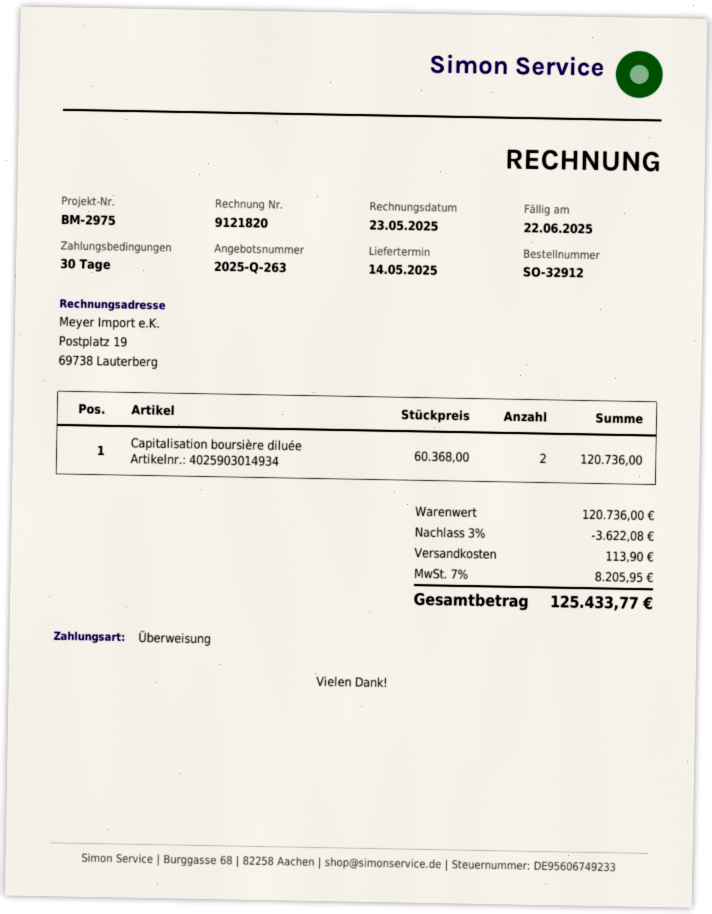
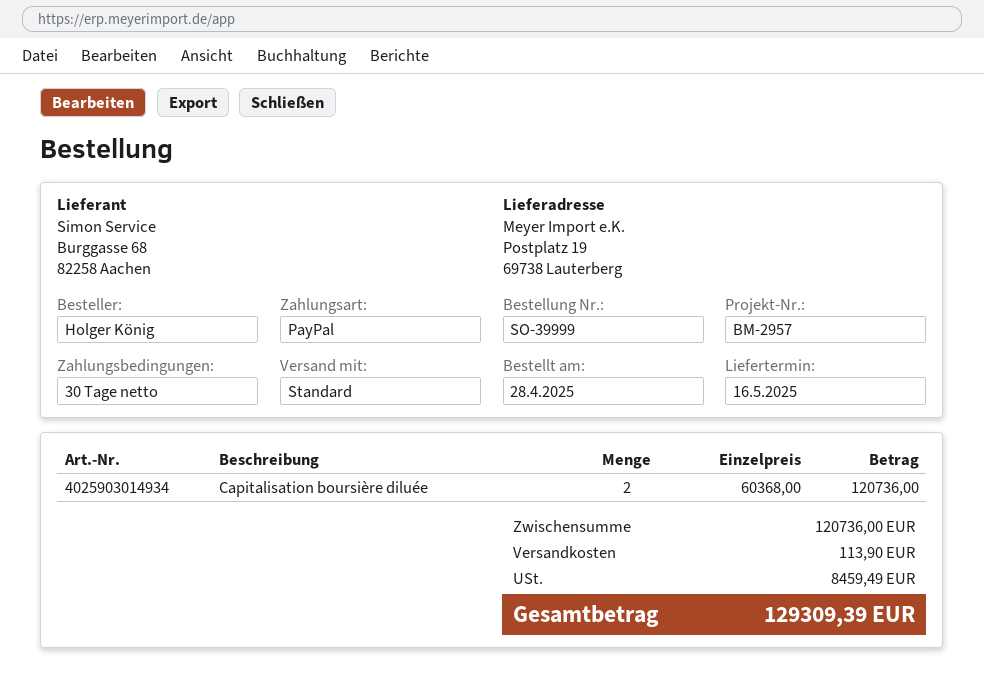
order number: SO-32912 -> SO-39999
delivery date: 2025-05-14 -> 2025-05-16
reference: BM-2975 -> BM-2957
payment method: bank transfer -> PayPal
discount: 3% = 3622.08 -> none
tax: 8205.95 -> 8459.49
total: 125433.77 -> 129309.39

